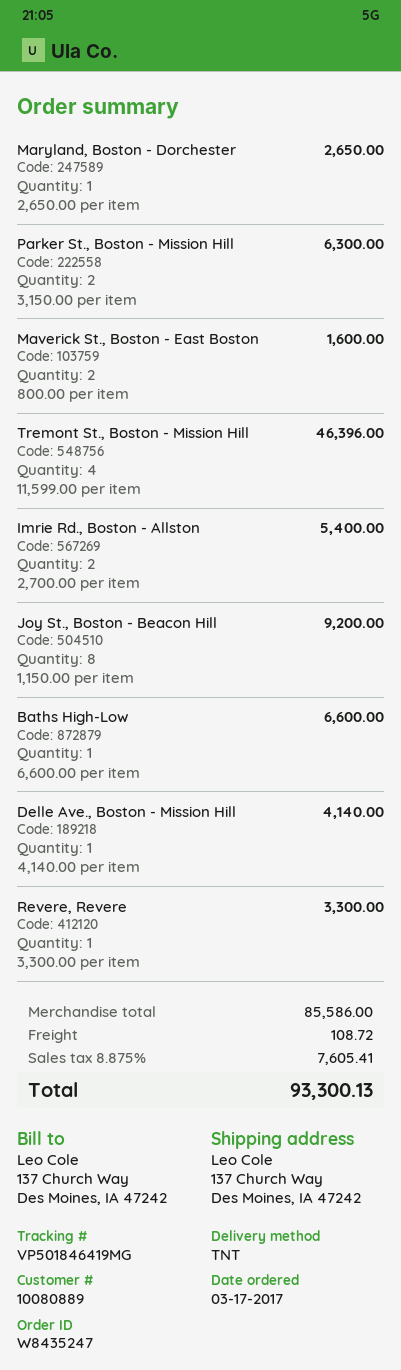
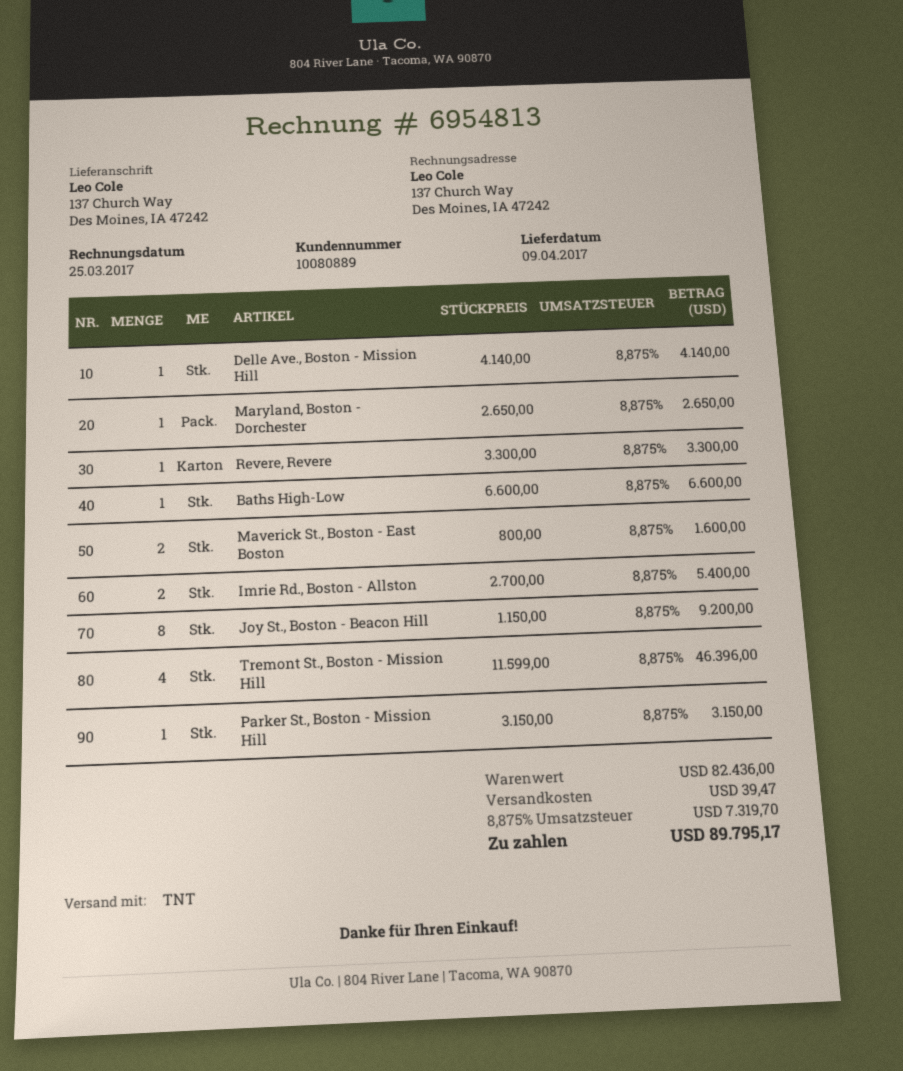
Parker St., Boston - Mission Hill: 2 x 3150.00 = 6300.00 -> 1 x 3150.00 = 3150.00
subtotal: 85586.00 -> 82436.00
shipping: 108.72 -> 39.47
tax: 8.875% = 7605.41 -> 8.875% = 7319.70
total: 93300.13 -> 89795.17

